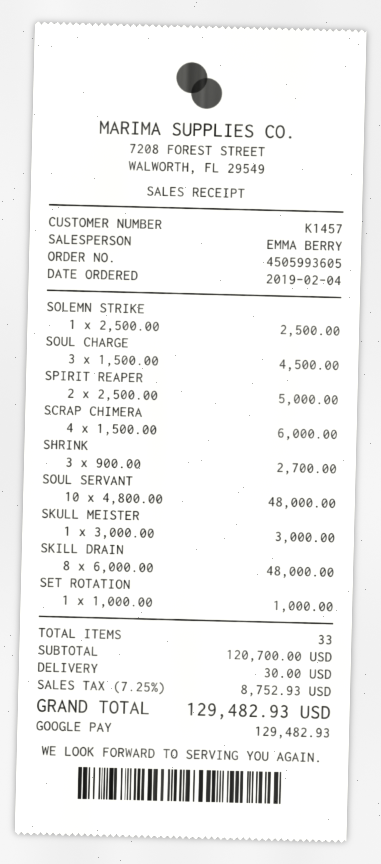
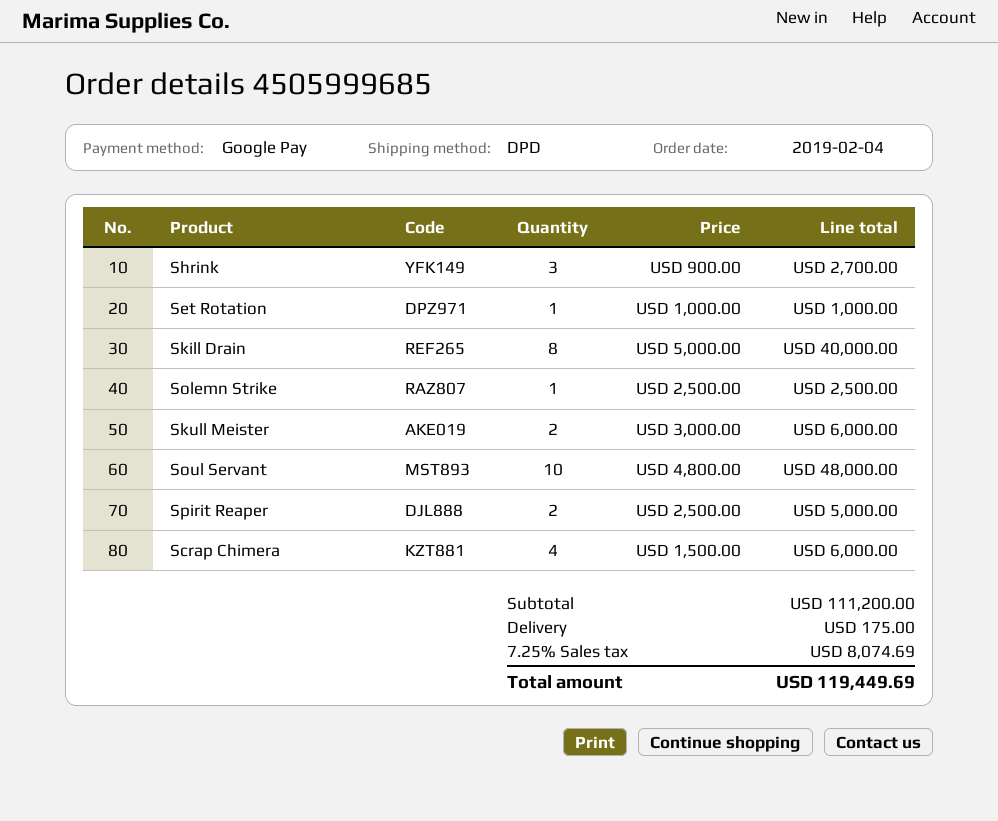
order number: 4505993605 -> 4505999685
SOUL CHARGE: 3 x 1500.00 = 4500.00 -> none
SKULL MEISTER: 1 x 3000.00 = 3000.00 -> 2 x 3000.00 = 6000.00
SKILL DRAIN: 8 x 6000.00 = 48000.00 -> 8 x 5000.00 = 40000.00
subtotal: 120700.00 -> 111200.00
shipping: 30.00 -> 175.00
tax: 7.25% = 8752.93 -> 7.25% = 8074.69
total: 129482.93 -> 119449.69

